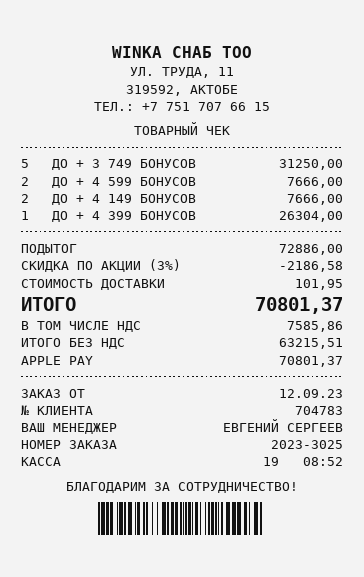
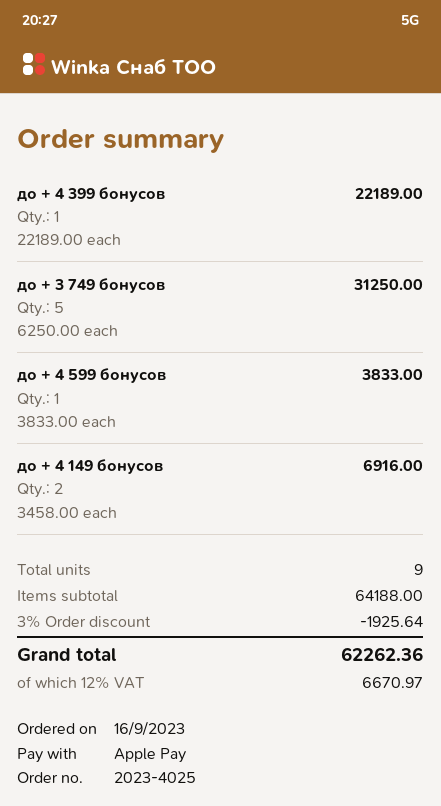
order number: 2023-3025 -> 2023-4025
order date: 2023-09-12 -> 2023-09-16
ДО + 4 599 БОНУСОВ: 2 for 7666.00 -> 1 for 3833.00
ДО + 4 149 БОНУСОВ: 2 for 7666.00 -> 2 for 6916.00
ДО + 4 399 БОНУСОВ: 1 for 26304.00 -> 1 for 22189.00
subtotal: 72886.00 -> 64188.00
discount: 3% = 2186.58 -> 3% = 1925.64
shipping: 101.95 -> none
tax: 7585.86 -> 6670.97
total: 70801.37 -> 62262.36

